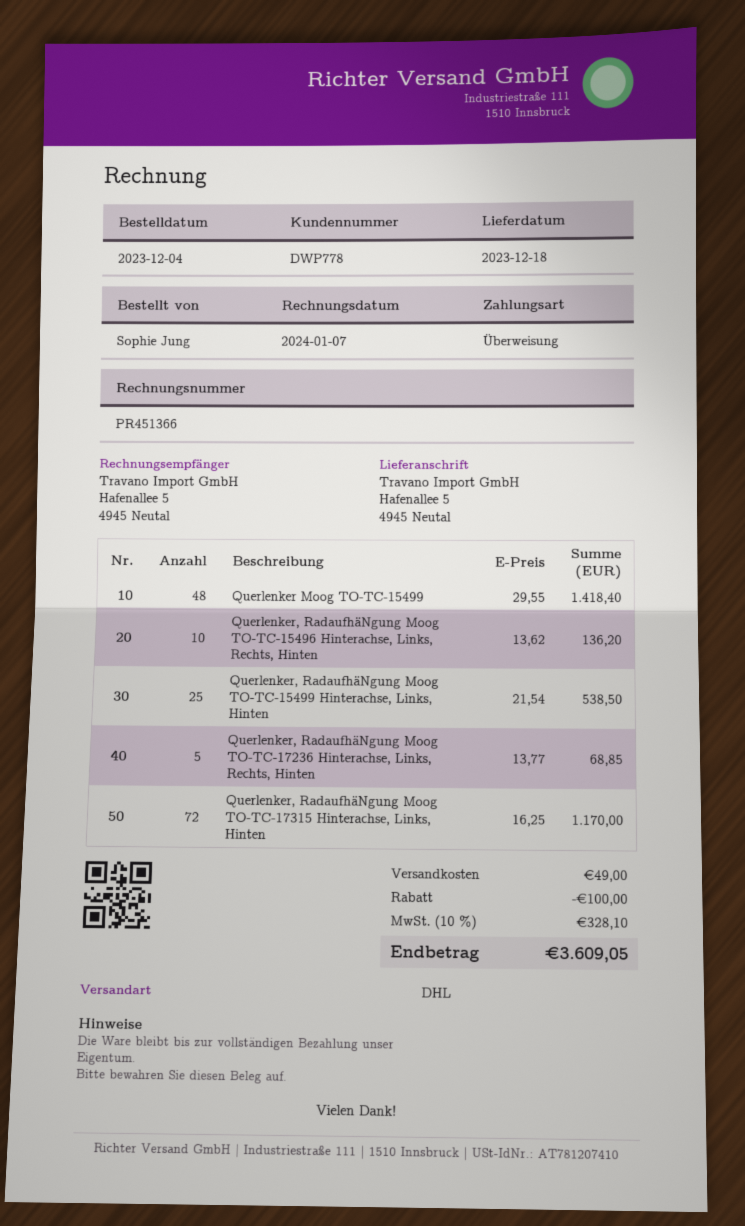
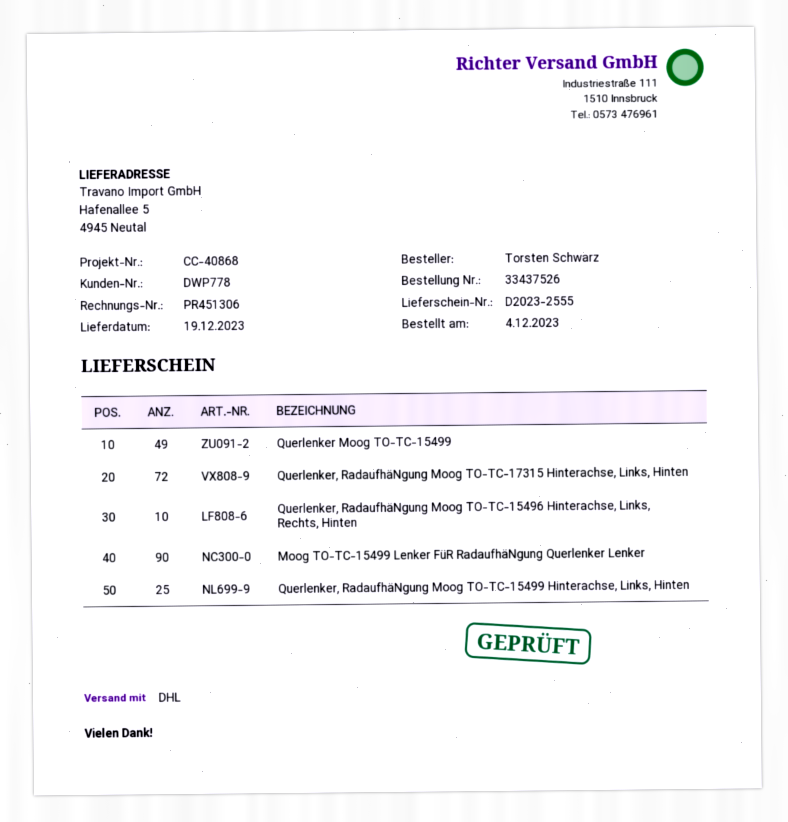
delivery date: 2023-12-18 -> 2023-12-19
invoice number: PR451366 -> PR451306
ordered by: Sophie Jung -> Torsten Schwarz
Querlenker Moog TO-TC-15499: 48 -> 49
Querlenker, RadaufhäNgung Moog TO-TC-17236 Hinterachse, Links, Rechts, Hinten: 5 -> none
Moog TO-TC-15499 Lenker FüR RadaufhäNgung Querlenker Lenker: none -> 90

